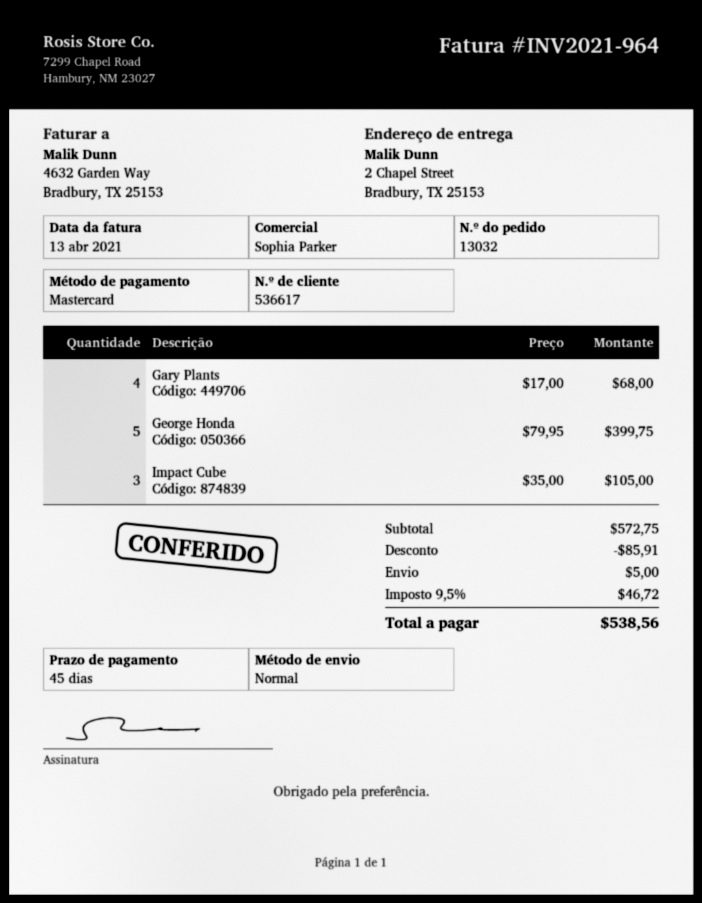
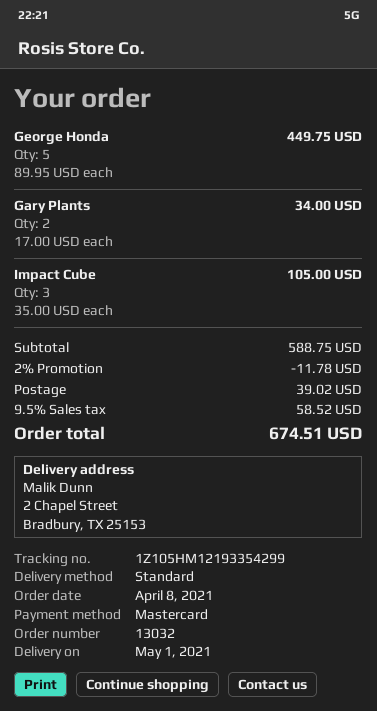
Gary Plants: 4 x 17.00 = 68.00 -> 2 x 17.00 = 34.00
George Honda: 5 x 79.95 = 399.75 -> 5 x 89.95 = 449.75
subtotal: 572.75 -> 588.75
discount: 85.91 -> 11.78
shipping: 5.00 -> 39.02
tax: 9.5% = 46.72 -> 9.5% = 58.52
total: 538.56 -> 674.51

